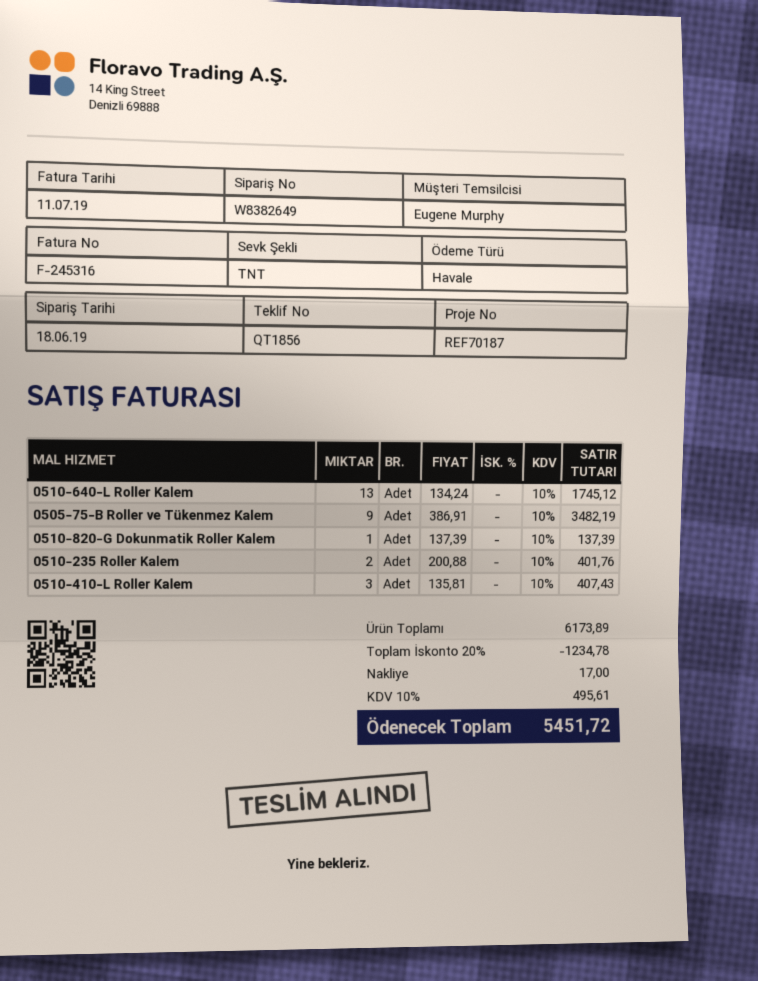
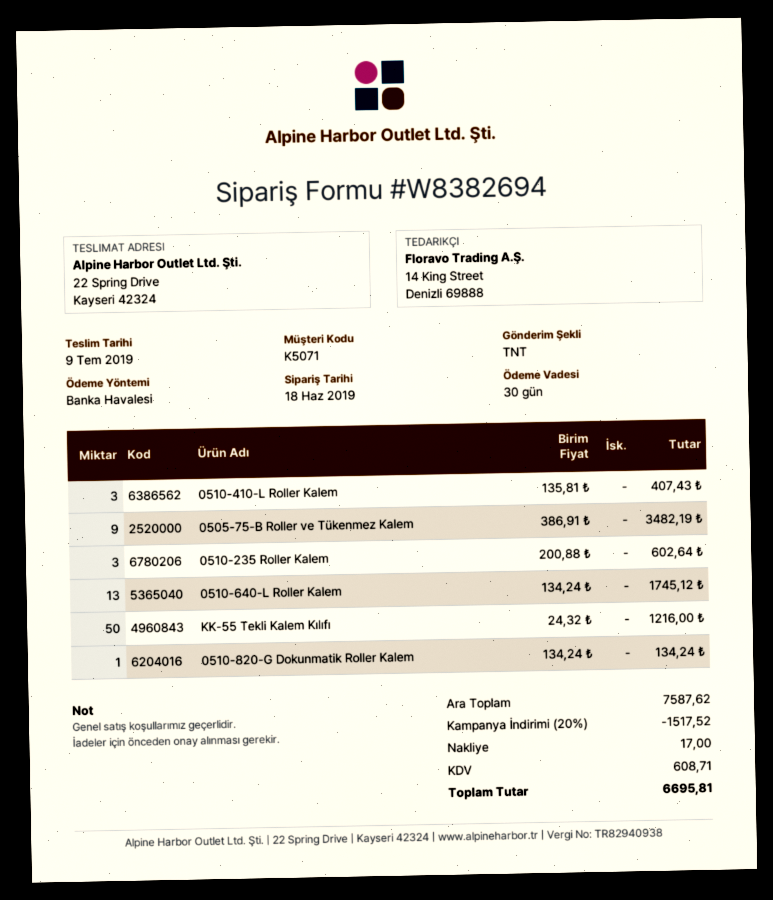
order number: W8382649 -> W8382694
0510-820-G Dokunmatik Roller Kalem: 1 x 137.39 = 137.39 -> 1 x 134.24 = 134.24
0510-235 Roller Kalem: 2 x 200.88 = 401.76 -> 3 x 200.88 = 602.64
KK-55 Tekli Kalem Kılıfı: none -> 50 x 24.32 = 1216.00
subtotal: 6173.89 -> 7587.62
discount: 20% = 1234.78 -> 20% = 1517.52
tax: 495.61 -> 608.71
total: 5451.72 -> 6695.81

